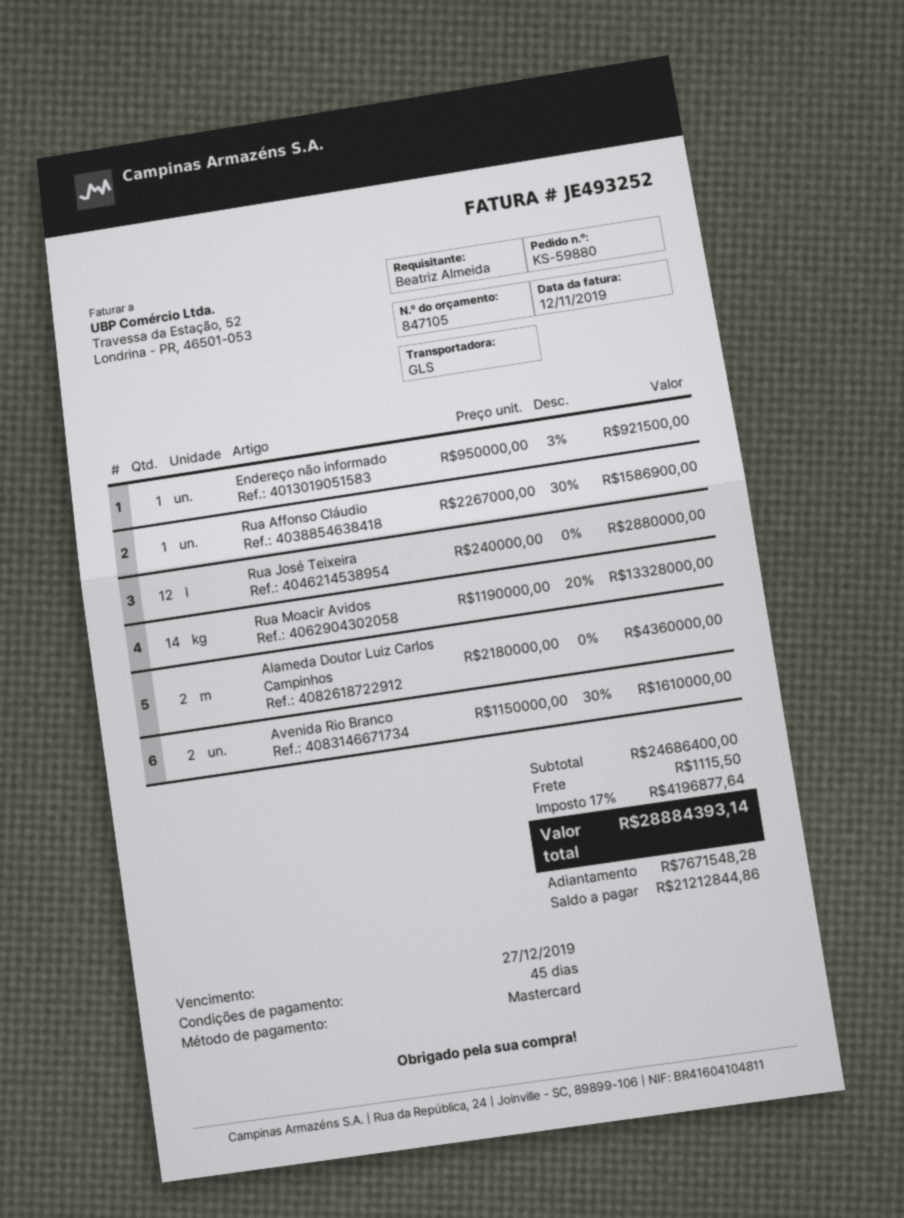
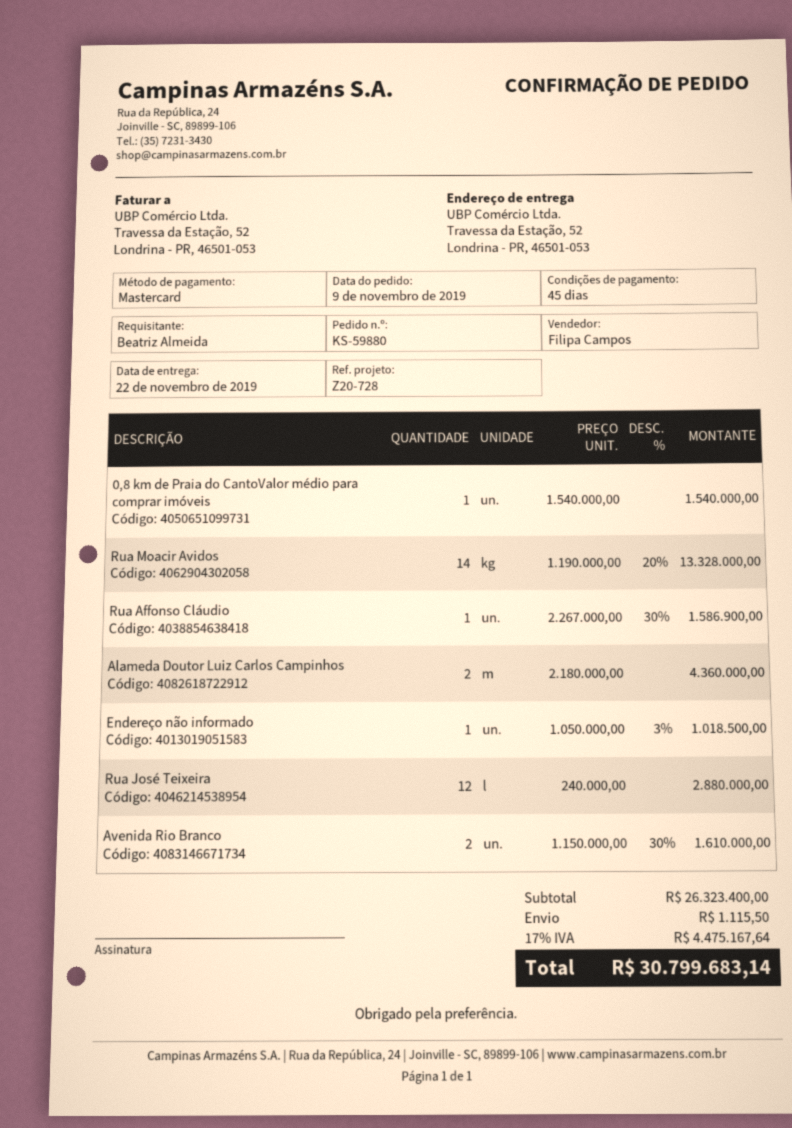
Endereço não informado: 1 x 950000.00 - 3% = 921500.00 -> 1 x 1050000.00 - 3% = 1018500.00
0,8 km de Praia do CantoValor médio para comprar imóveis: none -> 1 x 1540000.00 = 1540000.00
subtotal: 24686400.00 -> 26323400.00
tax: 17% = 4196877.64 -> 17% = 4475167.64
total: 28884393.14 -> 30799683.14

